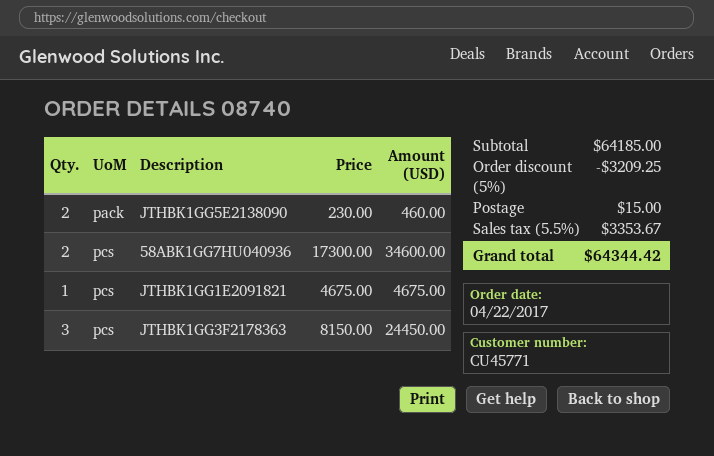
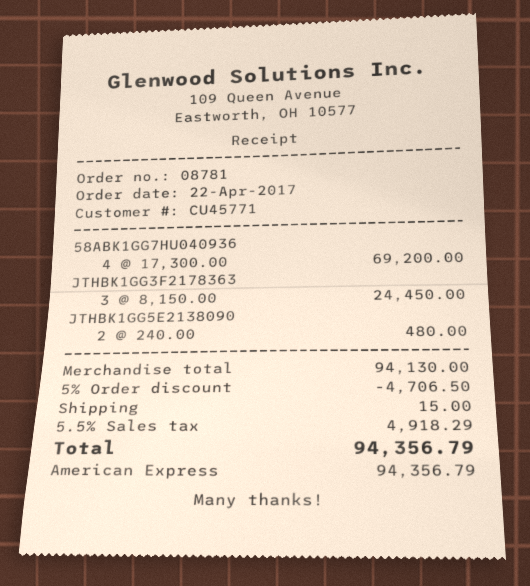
order number: 08740 -> 08781
JTHBK1GG5E2138090: 2 x 230.00 = 460.00 -> 2 x 240.00 = 480.00
58ABK1GG7HU040936: 2 x 17300.00 = 34600.00 -> 4 x 17300.00 = 69200.00
JTHBK1GG1E2091821: 1 x 4675.00 = 4675.00 -> none
subtotal: 64185.00 -> 94130.00
discount: 5% = 3209.25 -> 5% = 4706.50
tax: 5.5% = 3353.67 -> 5.5% = 4918.29
total: 64344.42 -> 94356.79

